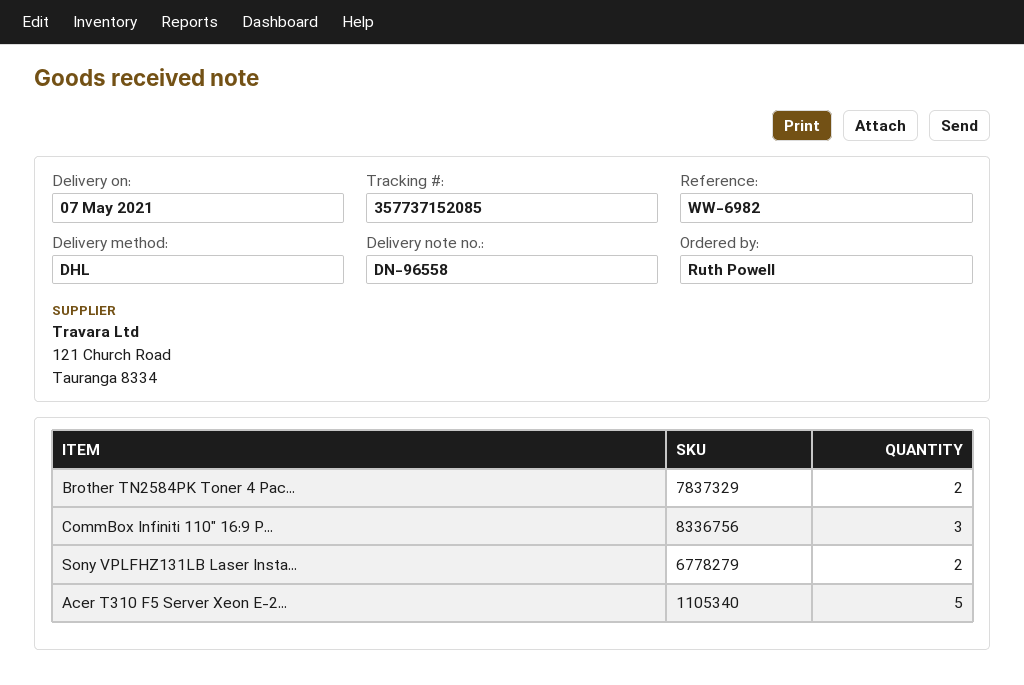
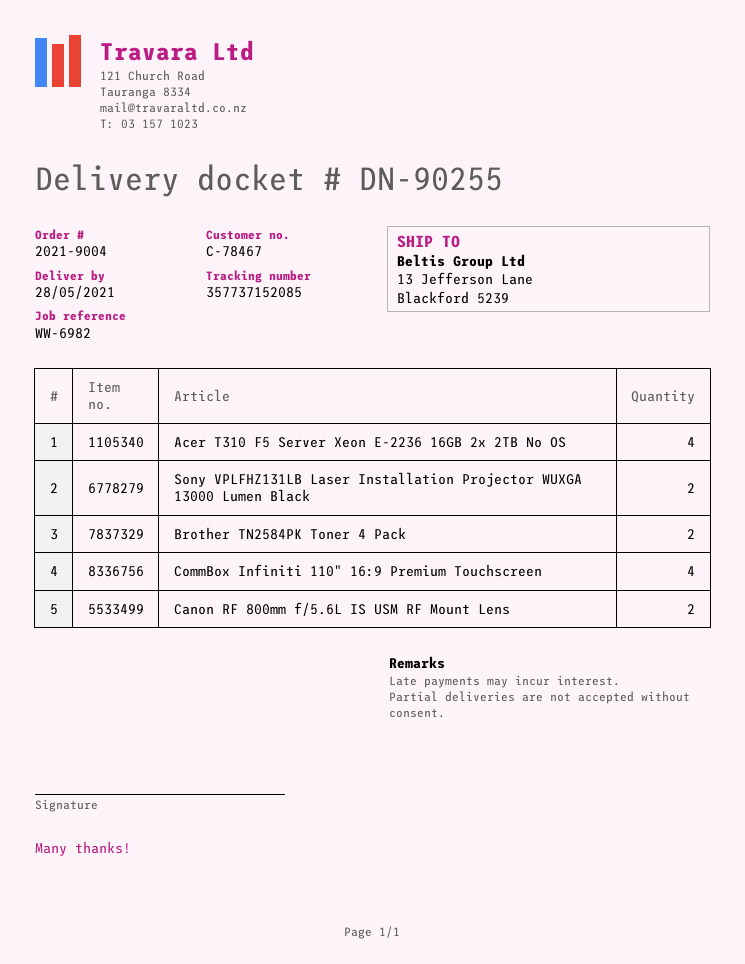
delivery note number: DN-96558 -> DN-90255
delivery date: 2021-05-07 -> 2021-05-28
CommBox Infiniti 110" 16:9 P...: 3 -> 4
Acer T310 F5 Server Xeon E-2...: 5 -> 4
Canon RF 800mm f/5.6L IS USM RF Mount Lens: none -> 2

